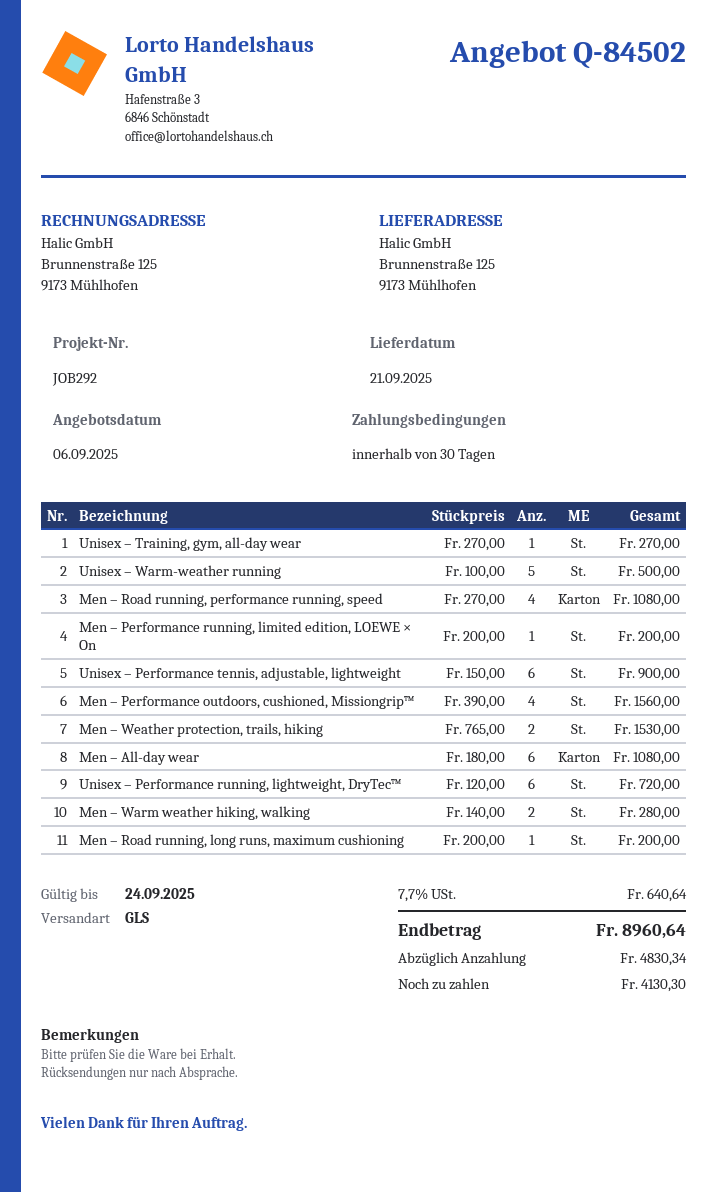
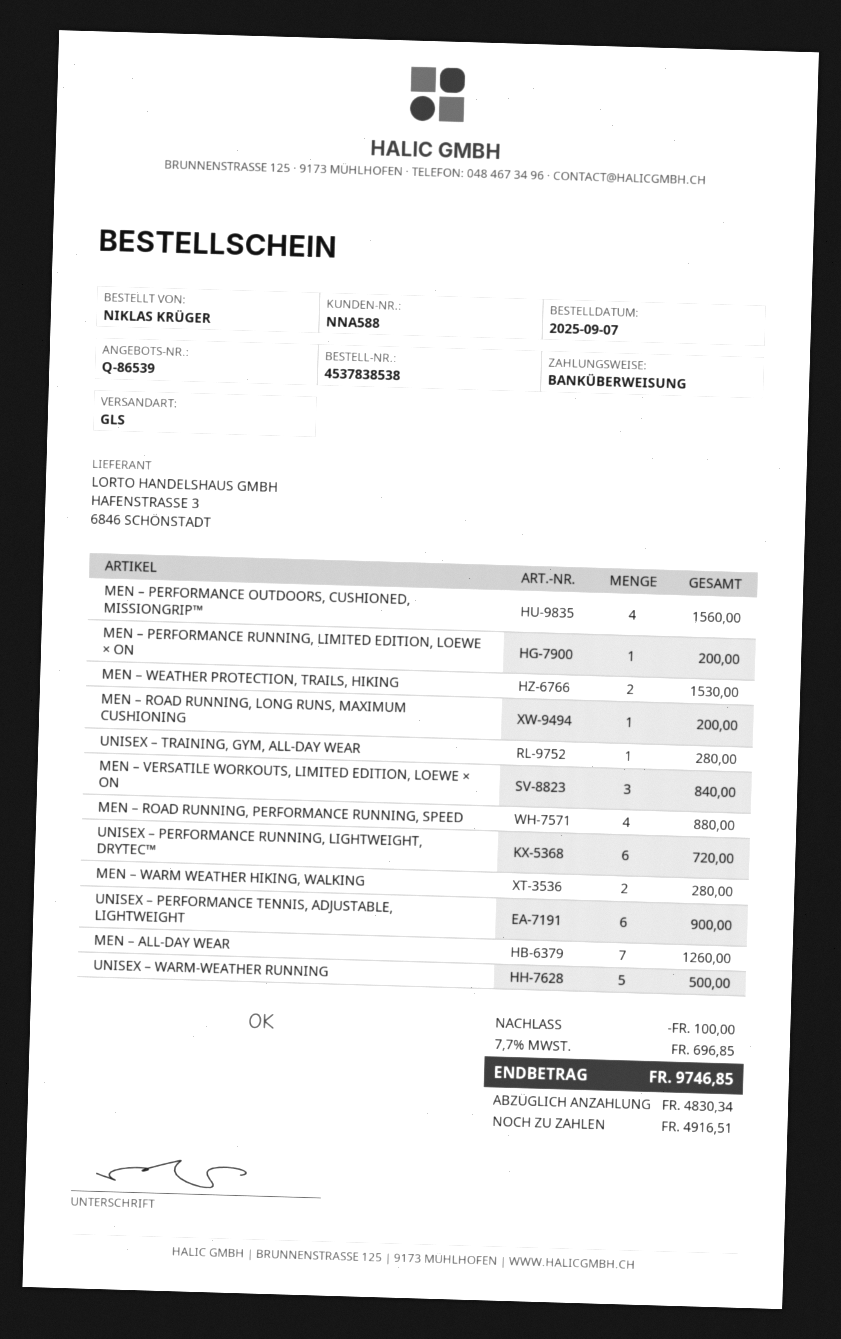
quote number: Q-84502 -> Q-86539
Unisex – Training, gym, all-day wear: 1 for 270.00 -> 1 for 280.00
Men – Road running, performance running, speed: 4 for 1080.00 -> 4 for 880.00
Men – All-day wear: 6 for 1080.00 -> 7 for 1260.00
MEN – VERSATILE WORKOUTS, LIMITED EDITION, LOEWE × ON: none -> 3 for 840.00
discount: none -> 100.00
tax: 7.7% = 640.64 -> 7.7% = 696.85
total: 8960.64 -> 9746.85
balance: 4130.30 -> 4916.51

